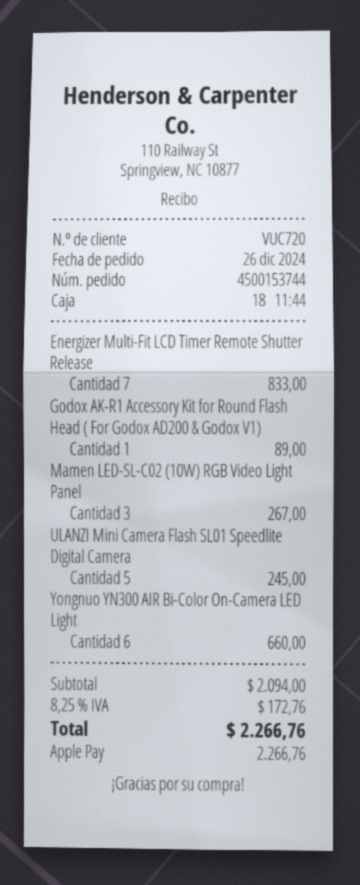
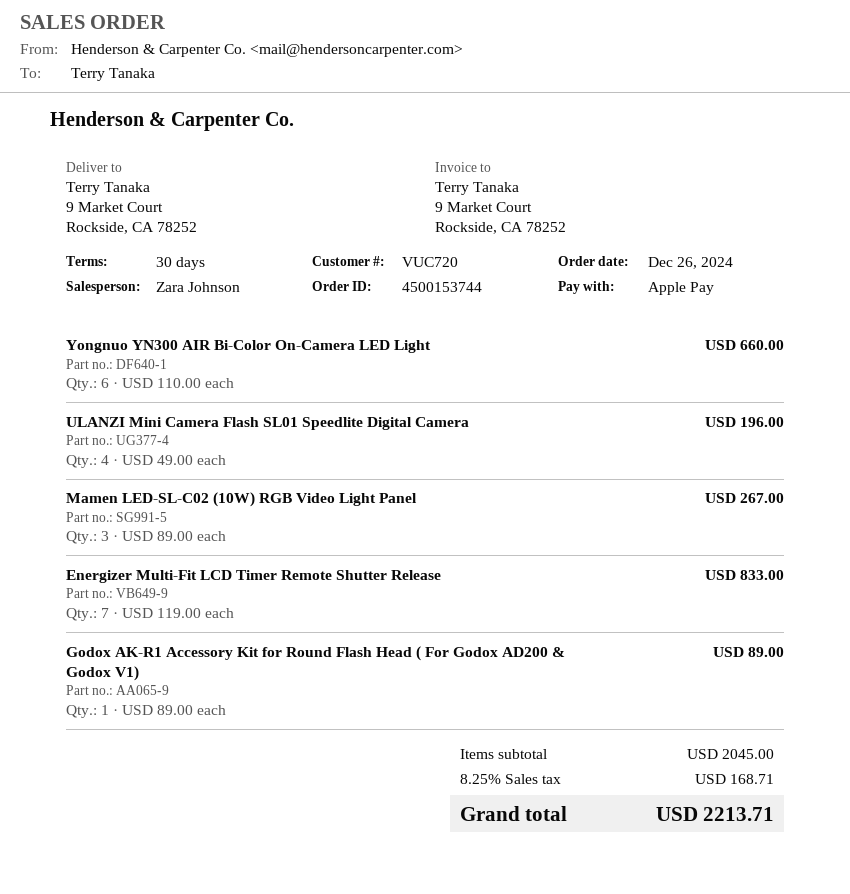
ULANZI Mini Camera Flash SL01 Speedlite Digital Camera: 5 for 245.00 -> 4 for 196.00
subtotal: 2094.00 -> 2045.00
tax: 8.25% = 172.76 -> 8.25% = 168.71
total: 2266.76 -> 2213.71

